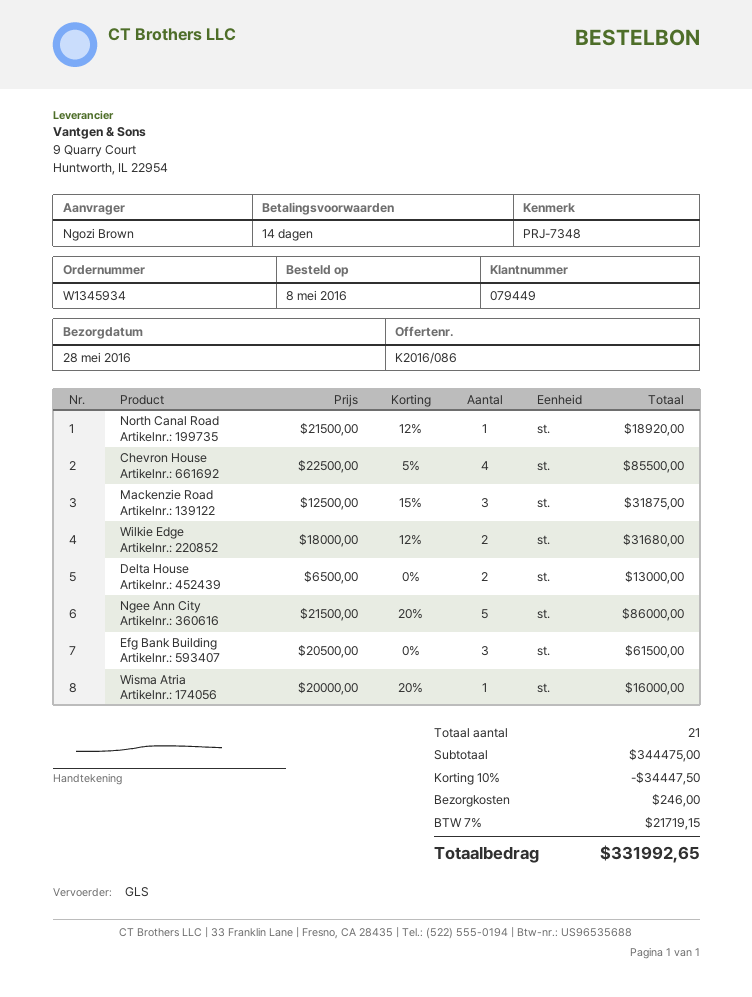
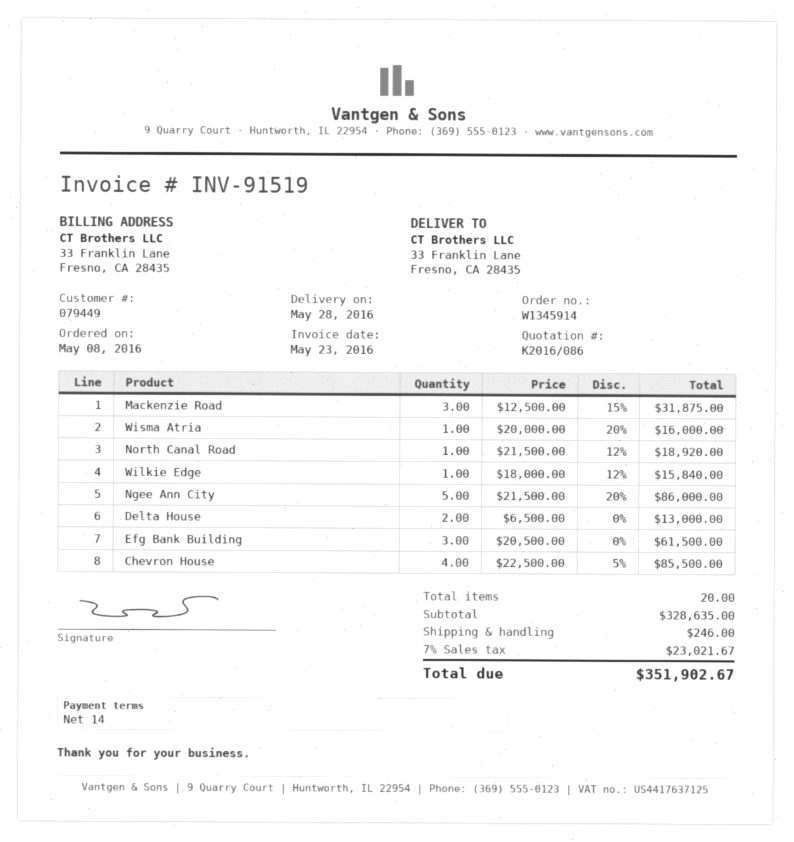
order number: W1345934 -> W1345914
Wilkie Edge: 2 x 18000.00 - 12% = 31680.00 -> 1 x 18000.00 - 12% = 15840.00
total quantity: 21 -> 20
subtotal: 344475.00 -> 328635.00
discount: 10% = 34447.50 -> none
tax: 7% = 21719.15 -> 7% = 23021.67
total: 331992.65 -> 351902.67

